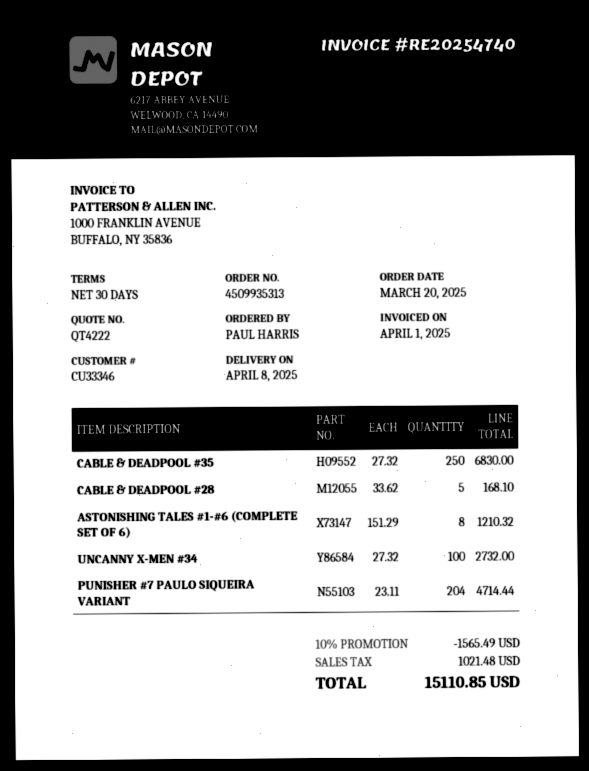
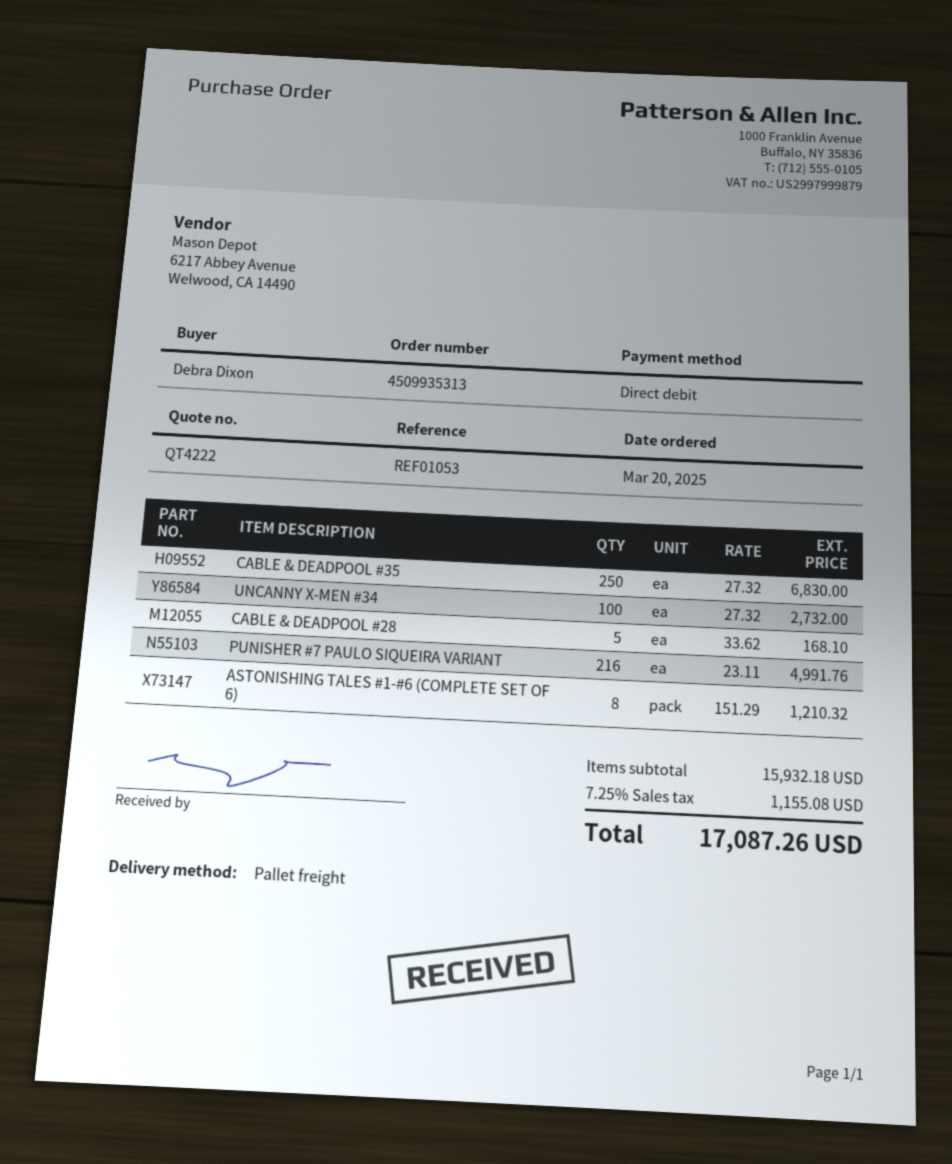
ordered by: PAUL HARRIS -> Debra Dixon
PUNISHER #7 PAULO SIQUEIRA VARIANT: 204 x 23.11 = 4714.44 -> 216 x 23.11 = 4991.76
discount: 10% = 1565.49 -> none
tax: 1021.48 -> 1155.08
total: 15110.85 -> 17087.26

